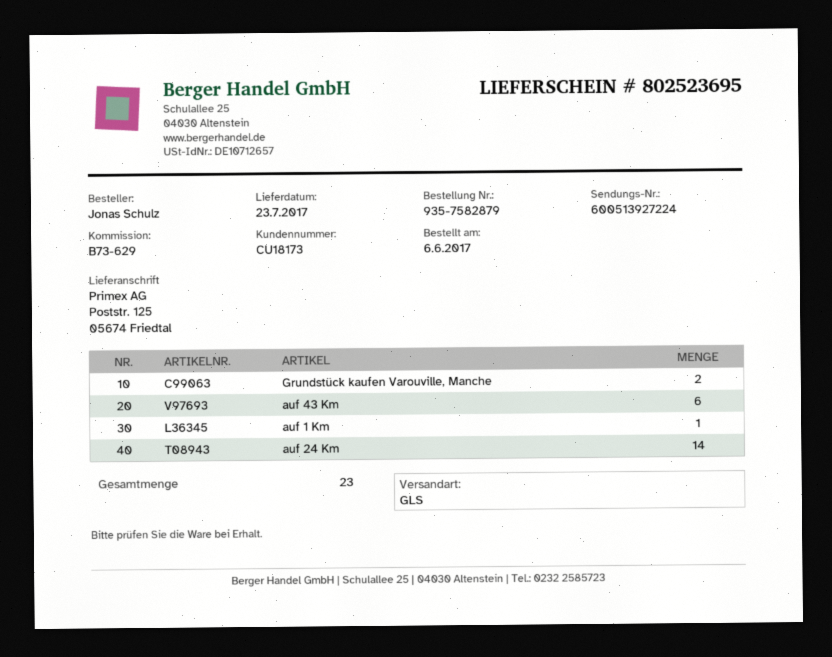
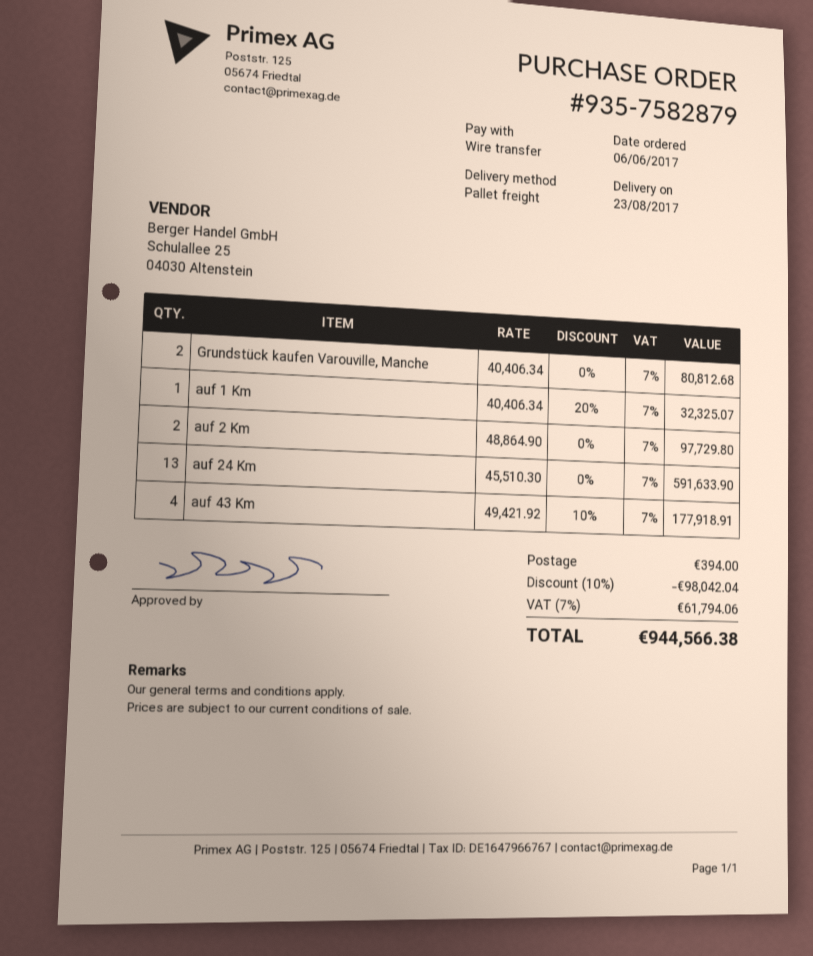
delivery date: 2017-07-23 -> 2017-08-23
shipping method: GLS -> pallet freight
auf 43 Km: 6 -> 4
auf 24 Km: 14 -> 13
auf 2 Km: none -> 2

